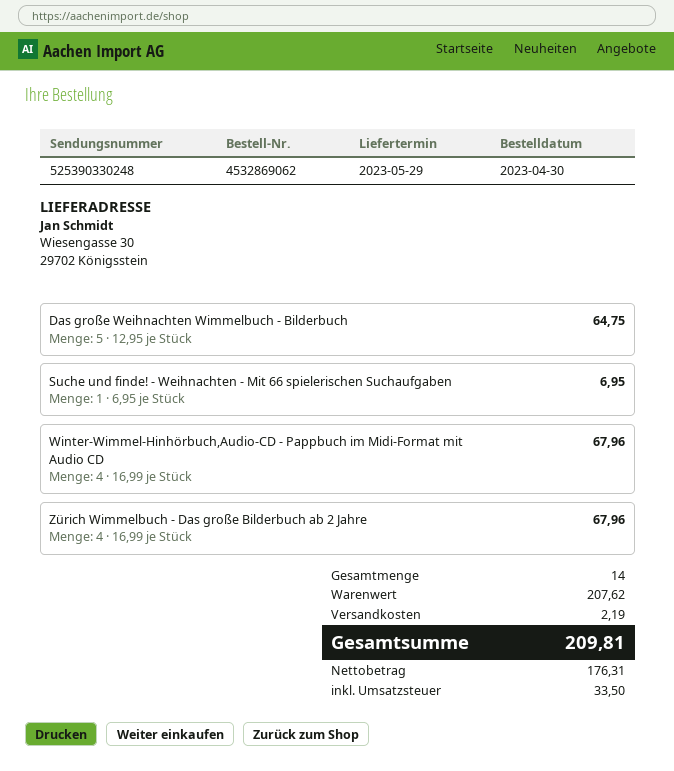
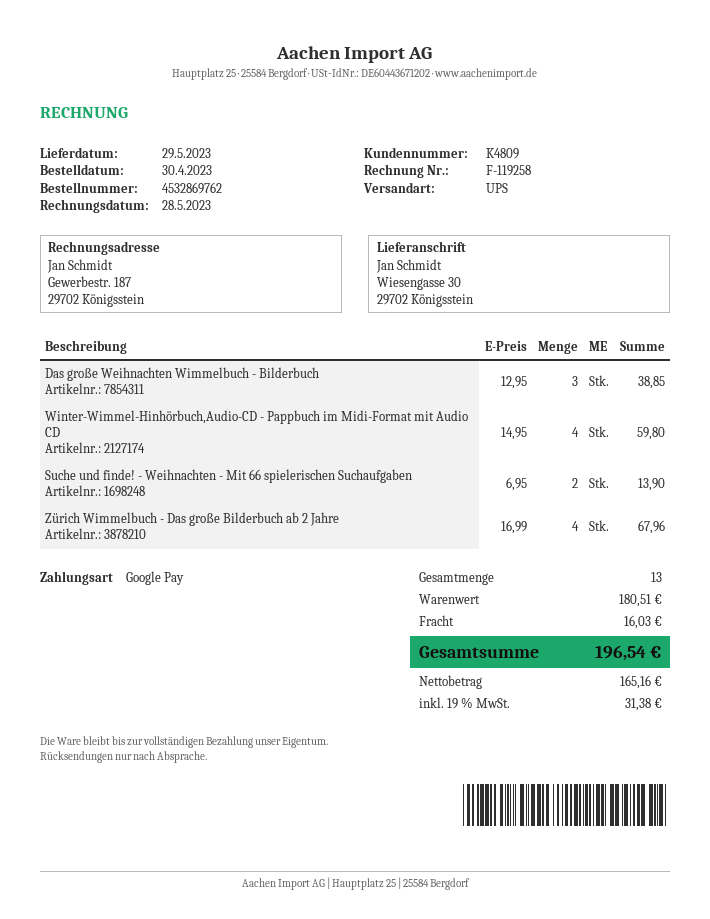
order number: 4532869062 -> 4532869762
Das große Weihnachten Wimmelbuch - Bilderbuch: 5 x 12.95 = 64.75 -> 3 x 12.95 = 38.85
Suche und finde! - Weihnachten - Mit 66 spielerischen Suchaufgaben: 1 x 6.95 = 6.95 -> 2 x 6.95 = 13.90
Winter-Wimmel-Hinhörbuch,Audio-CD - Pappbuch im Midi-Format mit Audio CD: 4 x 16.99 = 67.96 -> 4 x 14.95 = 59.80
total quantity: 14 -> 13
subtotal: 207.62 -> 180.51
shipping: 2.19 -> 16.03
net: 176.31 -> 165.16
tax: 33.50 -> 31.38
total: 209.81 -> 196.54

